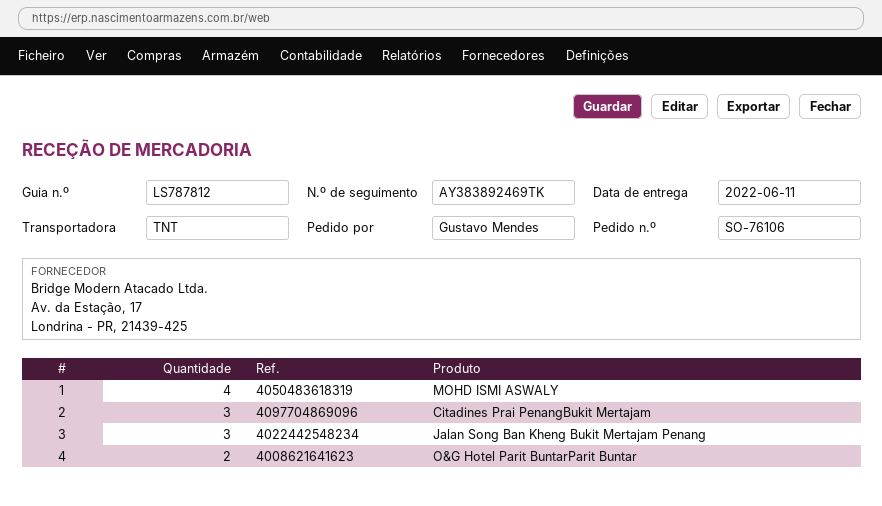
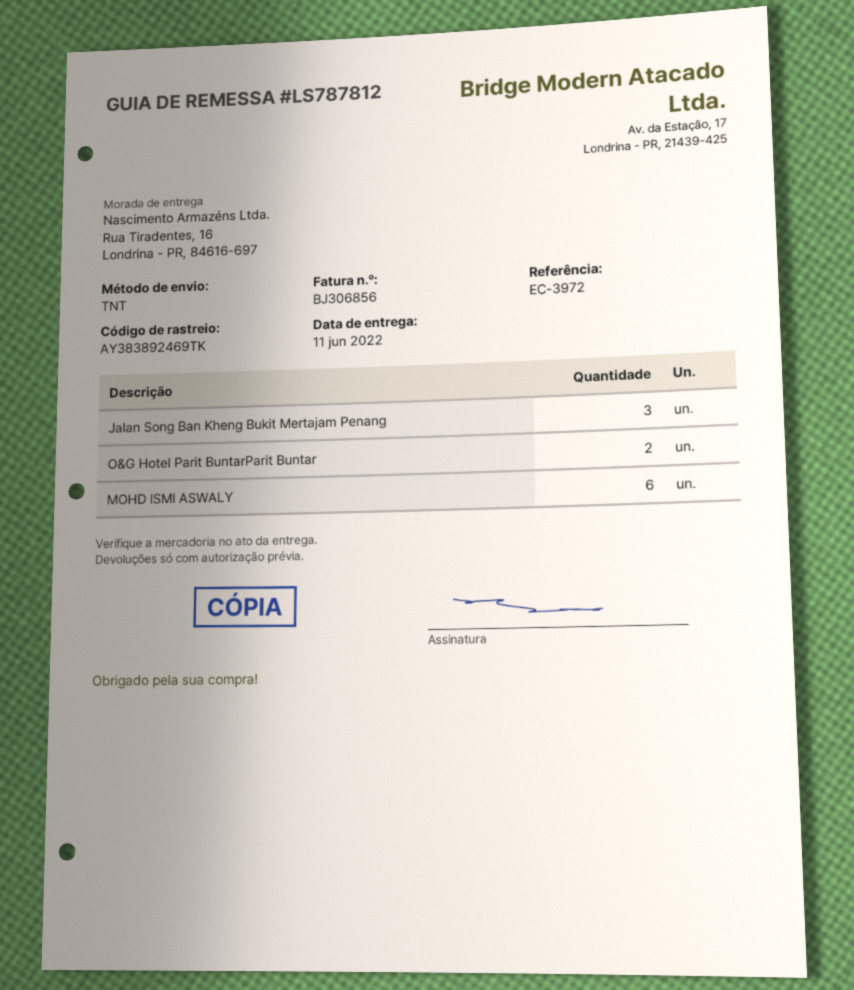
MOHD ISMI ASWALY: 4 -> 6
Citadines Prai PenangBukit Mertajam: 3 -> none

